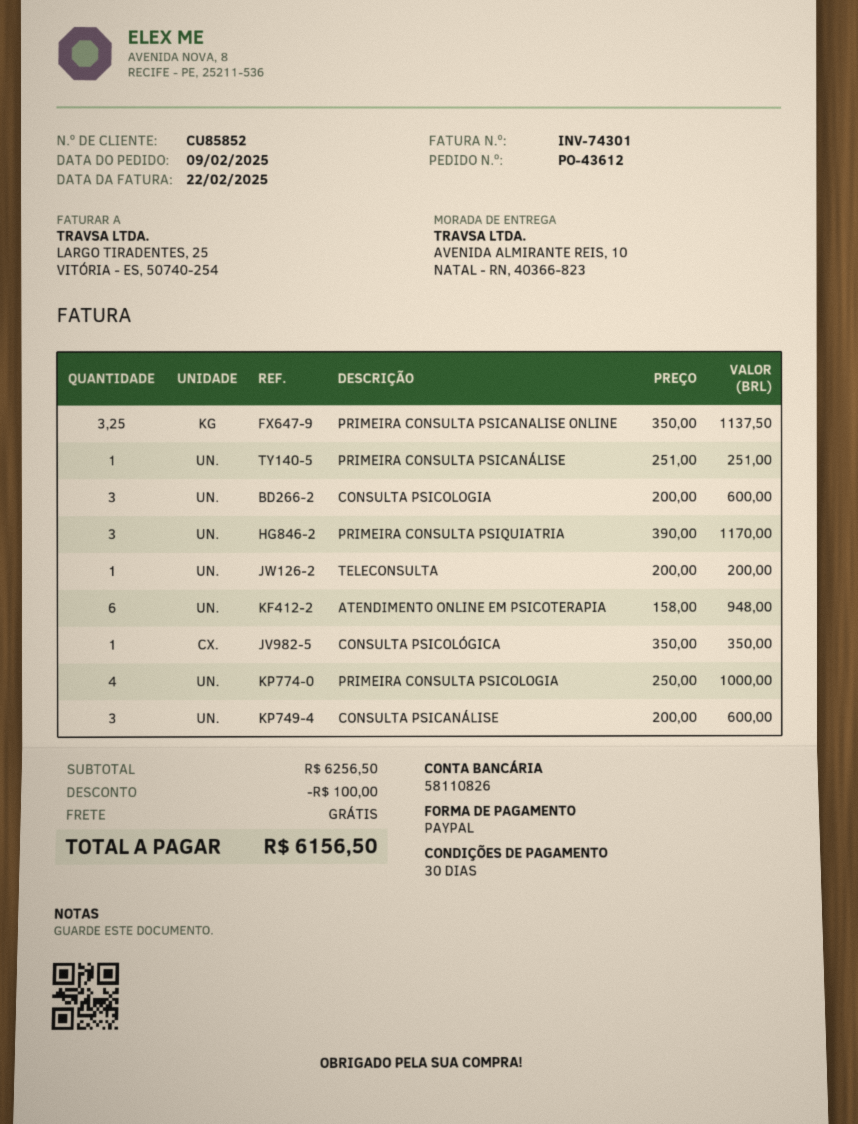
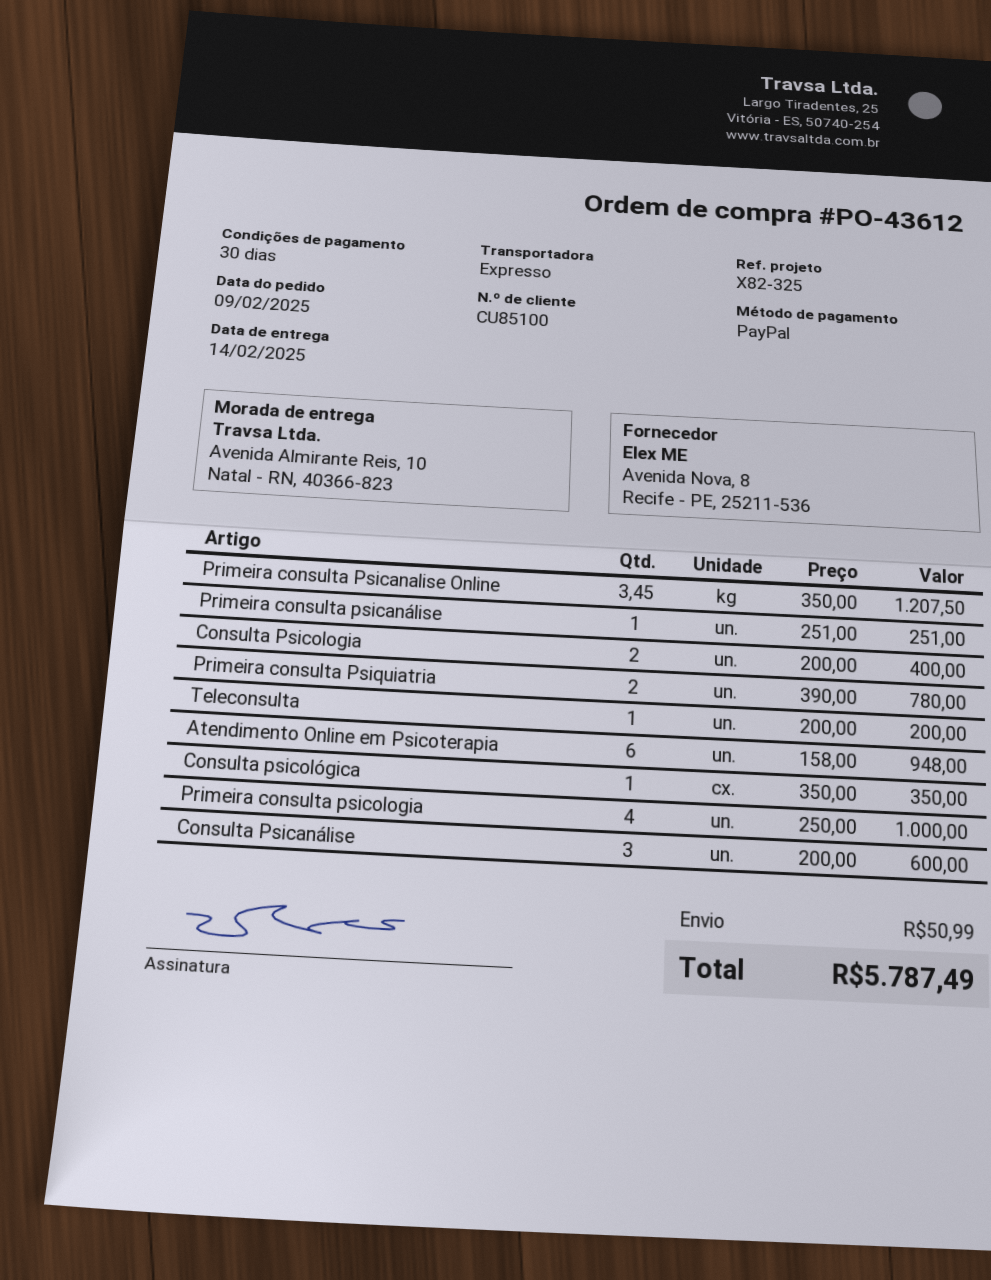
customer number: CU85852 -> CU85100
PRIMEIRA CONSULTA PSICANALISE ONLINE: 3.25 x 350.00 = 1137.50 -> 3.45 x 350.00 = 1207.50
CONSULTA PSICOLOGIA: 3 x 200.00 = 600.00 -> 2 x 200.00 = 400.00
PRIMEIRA CONSULTA PSIQUIATRIA: 3 x 390.00 = 1170.00 -> 2 x 390.00 = 780.00
discount: 100.00 -> none
shipping: 0.00 -> 50.99
total: 6156.50 -> 5787.49

